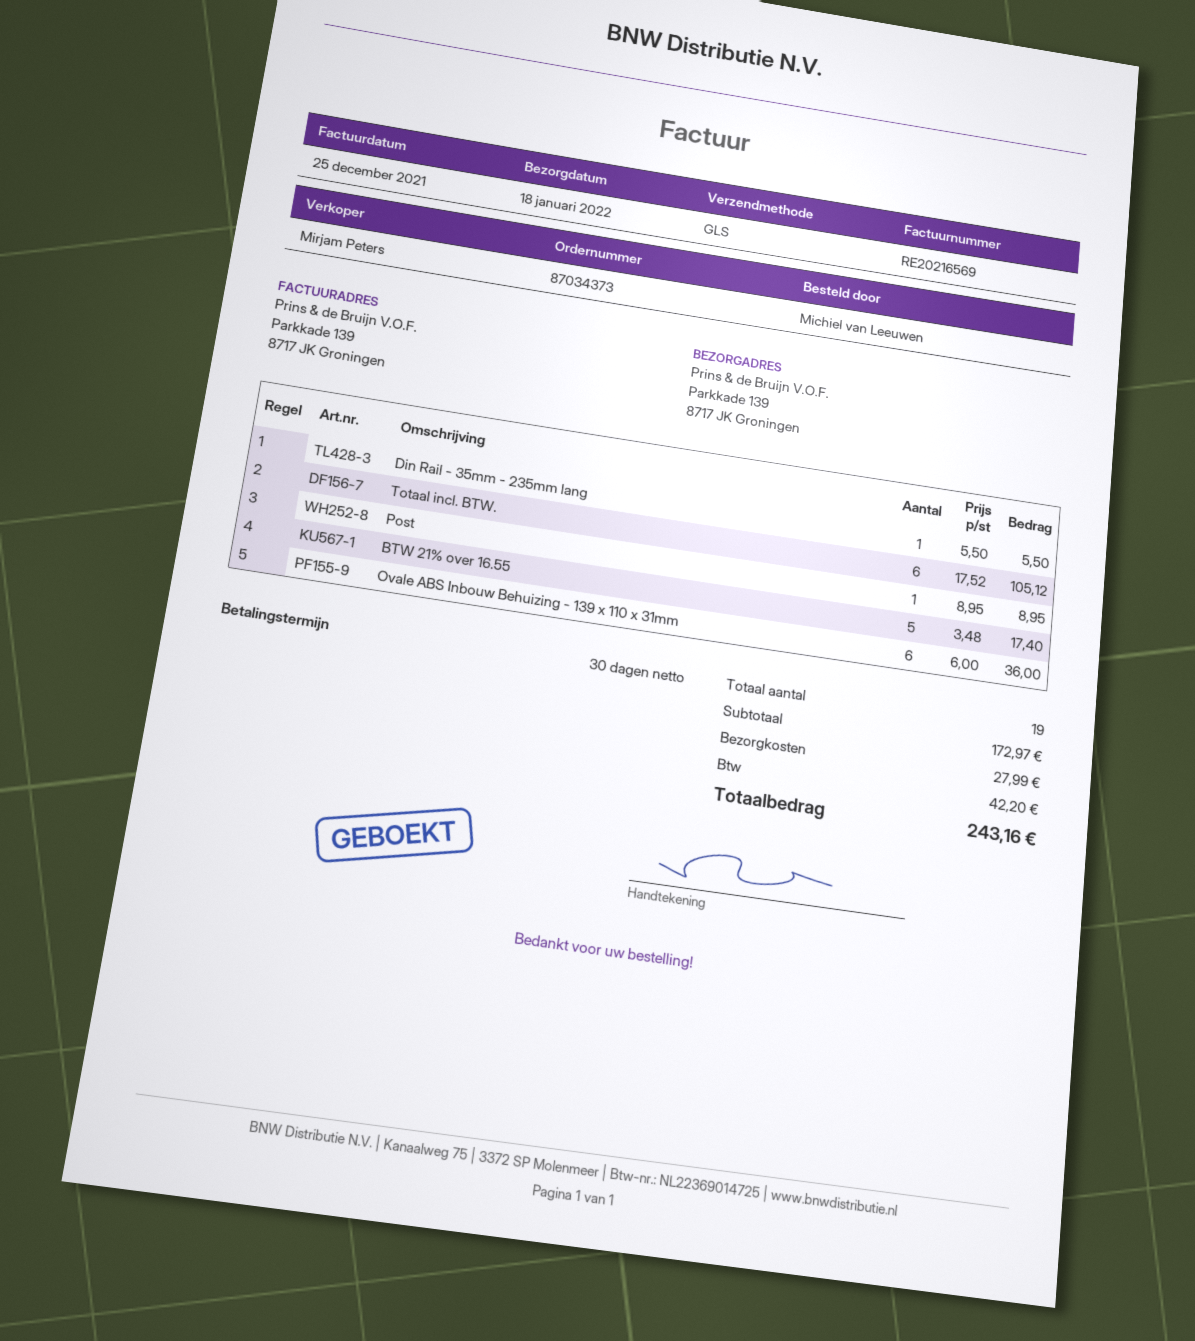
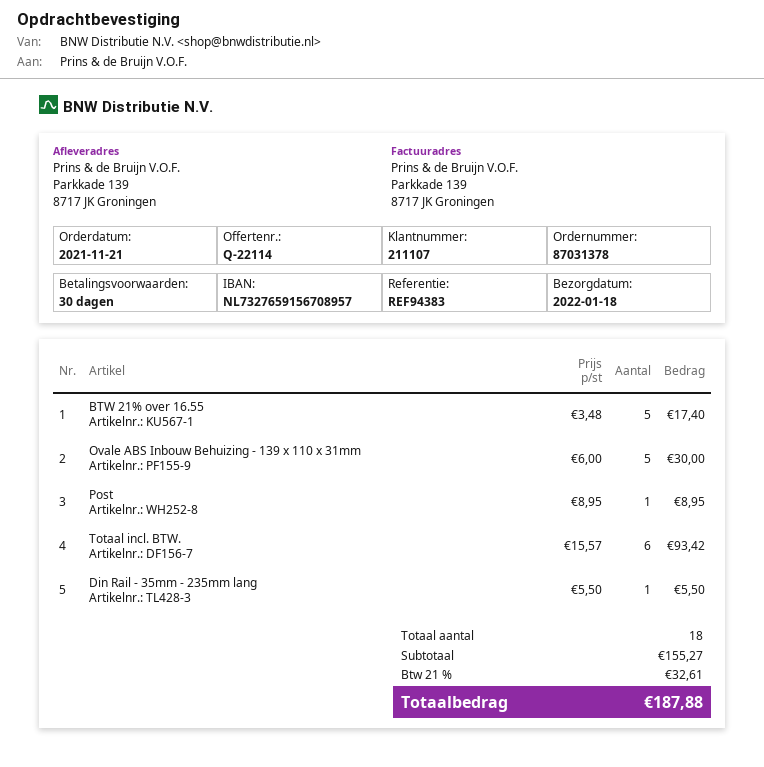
order number: 87034373 -> 87031378
Totaal incl. BTW.: 6 x 17.52 = 105.12 -> 6 x 15.57 = 93.42
Ovale ABS Inbouw Behuizing - 139 x 110 x 31mm: 6 x 6.00 = 36.00 -> 5 x 6.00 = 30.00
total quantity: 19 -> 18
subtotal: 172.97 -> 155.27
shipping: 27.99 -> none
tax: 42.20 -> 32.61
total: 243.16 -> 187.88

